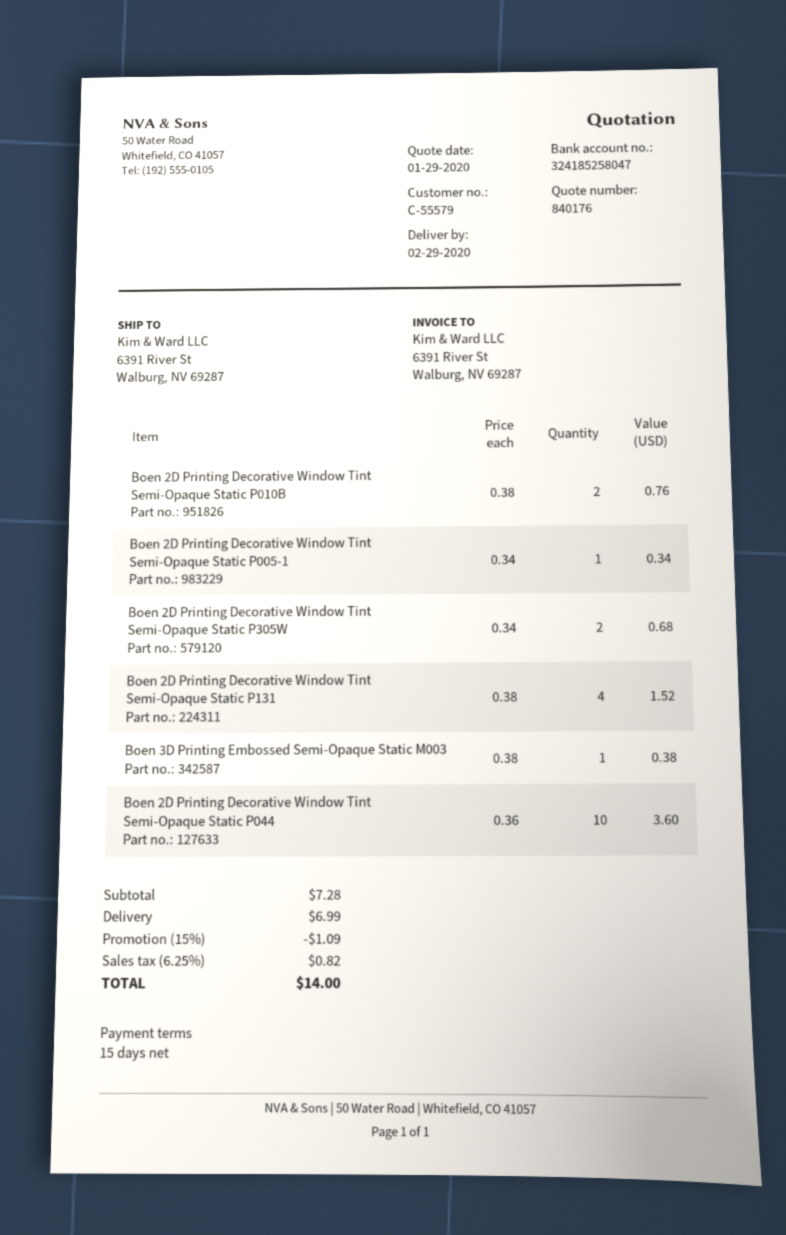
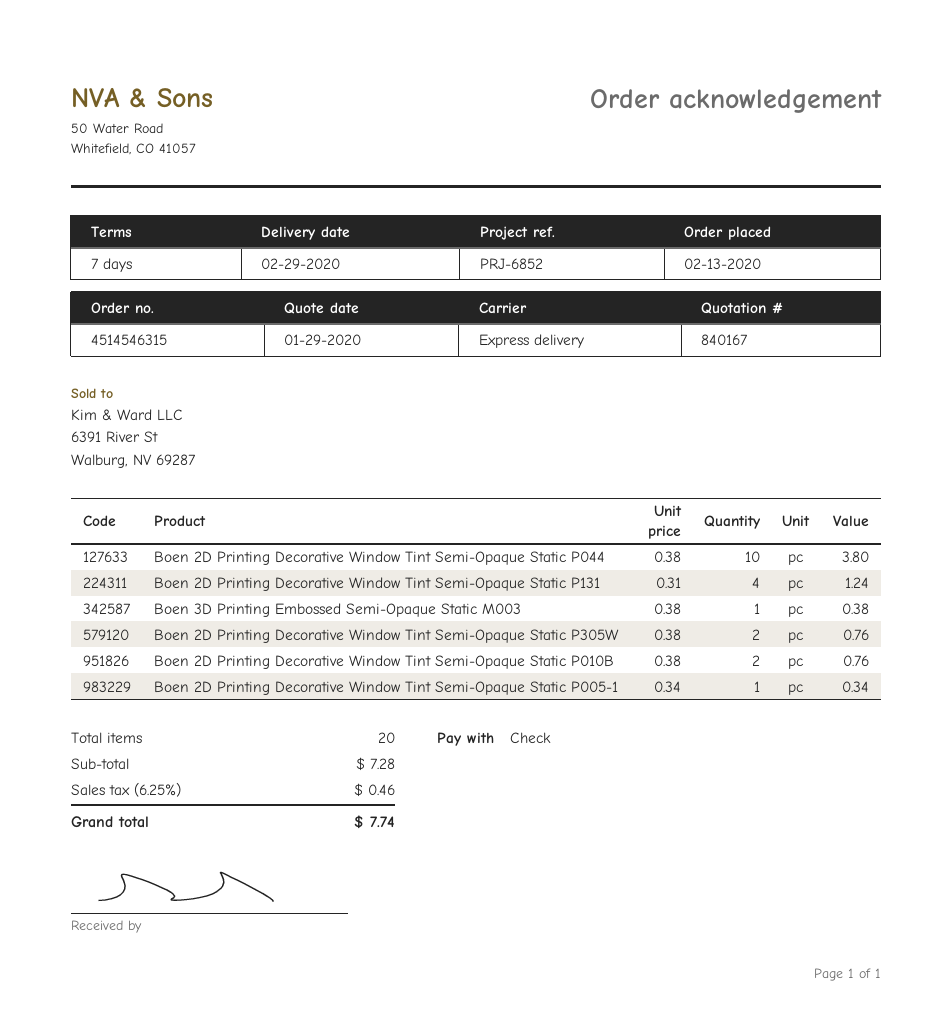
quote number: 840176 -> 840167
payment terms: 15 days -> 7 days
Boen 2D Printing Decorative Window Tint Semi-Opaque Static P305W: 2 x 0.34 = 0.68 -> 2 x 0.38 = 0.76
Boen 2D Printing Decorative Window Tint Semi-Opaque Static P131: 4 x 0.38 = 1.52 -> 4 x 0.31 = 1.24
Boen 2D Printing Decorative Window Tint Semi-Opaque Static P044: 10 x 0.36 = 3.60 -> 10 x 0.38 = 3.80
discount: 15% = 1.09 -> none
shipping: 6.99 -> none
tax: 6.25% = 0.82 -> 6.25% = 0.46
total: 14.00 -> 7.74

